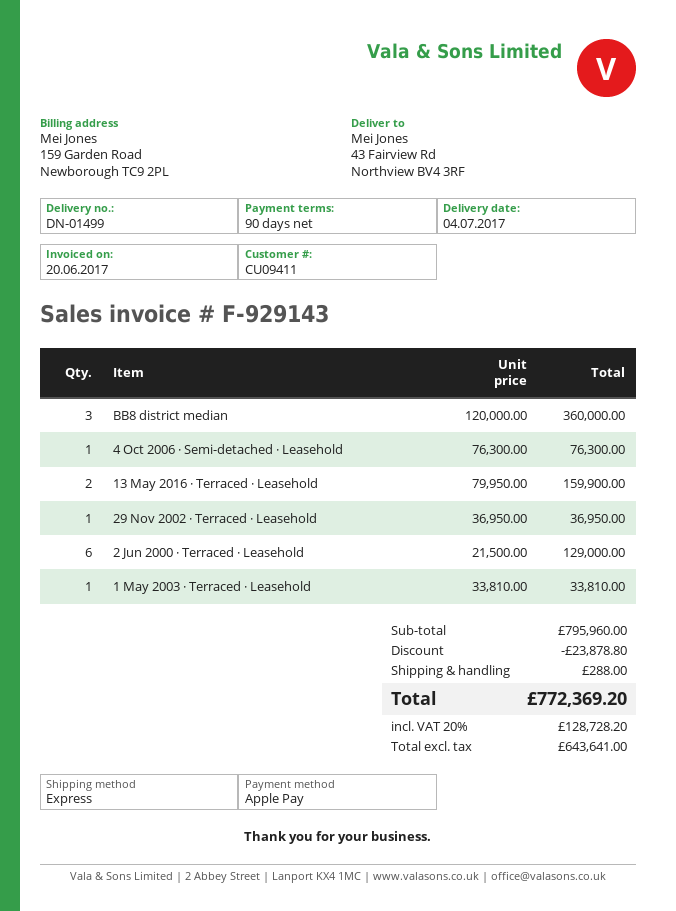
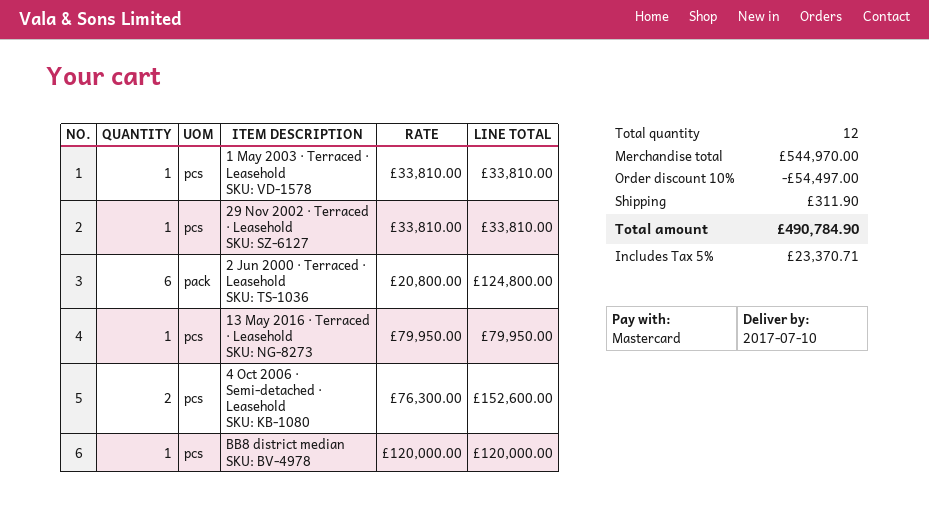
delivery date: 2017-07-04 -> 2017-07-10
payment method: Apple Pay -> Mastercard
BB8 district median: 3 x 120000.00 = 360000.00 -> 1 x 120000.00 = 120000.00
4 Oct 2006 · Semi-detached · Leasehold: 1 x 76300.00 = 76300.00 -> 2 x 76300.00 = 152600.00
13 May 2016 · Terraced · Leasehold: 2 x 79950.00 = 159900.00 -> 1 x 79950.00 = 79950.00
29 Nov 2002 · Terraced · Leasehold: 1 x 36950.00 = 36950.00 -> 1 x 33810.00 = 33810.00
2 Jun 2000 · Terraced · Leasehold: 6 x 21500.00 = 129000.00 -> 6 x 20800.00 = 124800.00
subtotal: 795960.00 -> 544970.00
discount: 23878.80 -> 54497.00
shipping: 288.00 -> 311.90
tax: 20% = 128728.20 -> 5% = 23370.71
total: 772369.20 -> 490784.90

